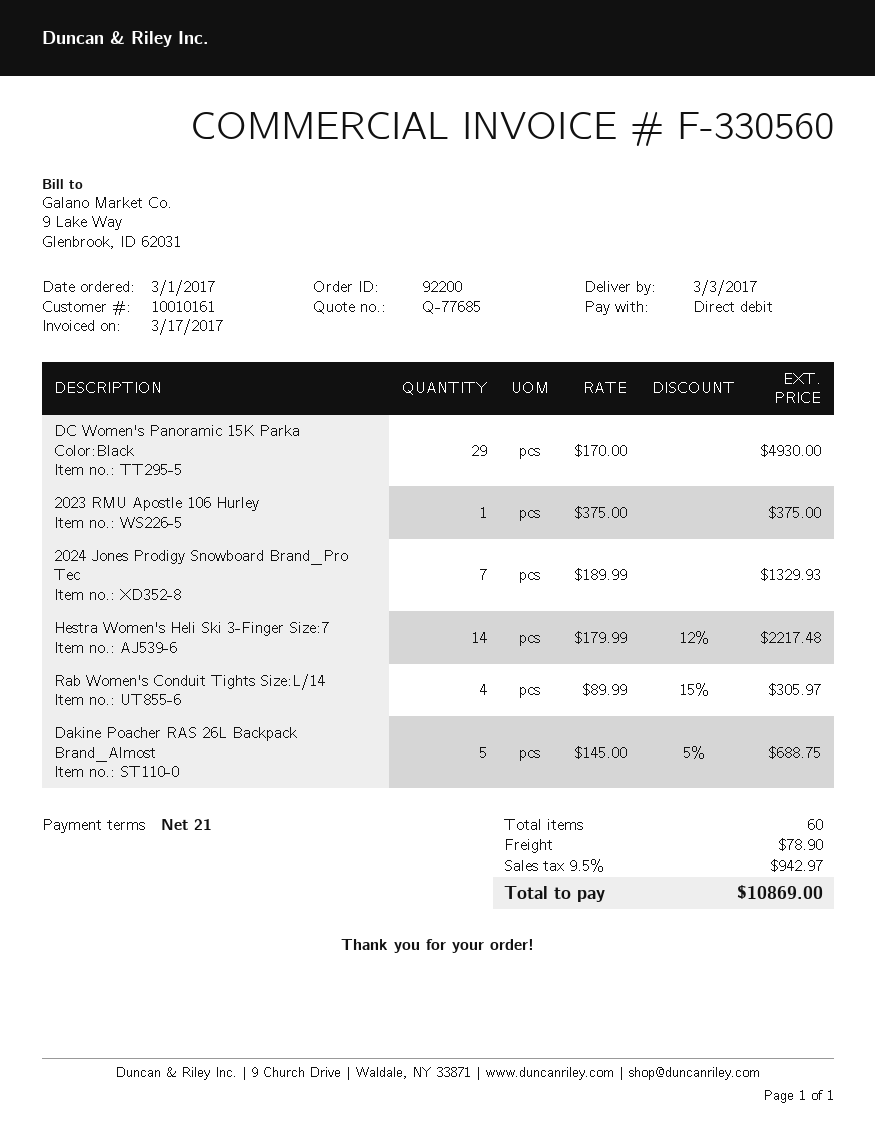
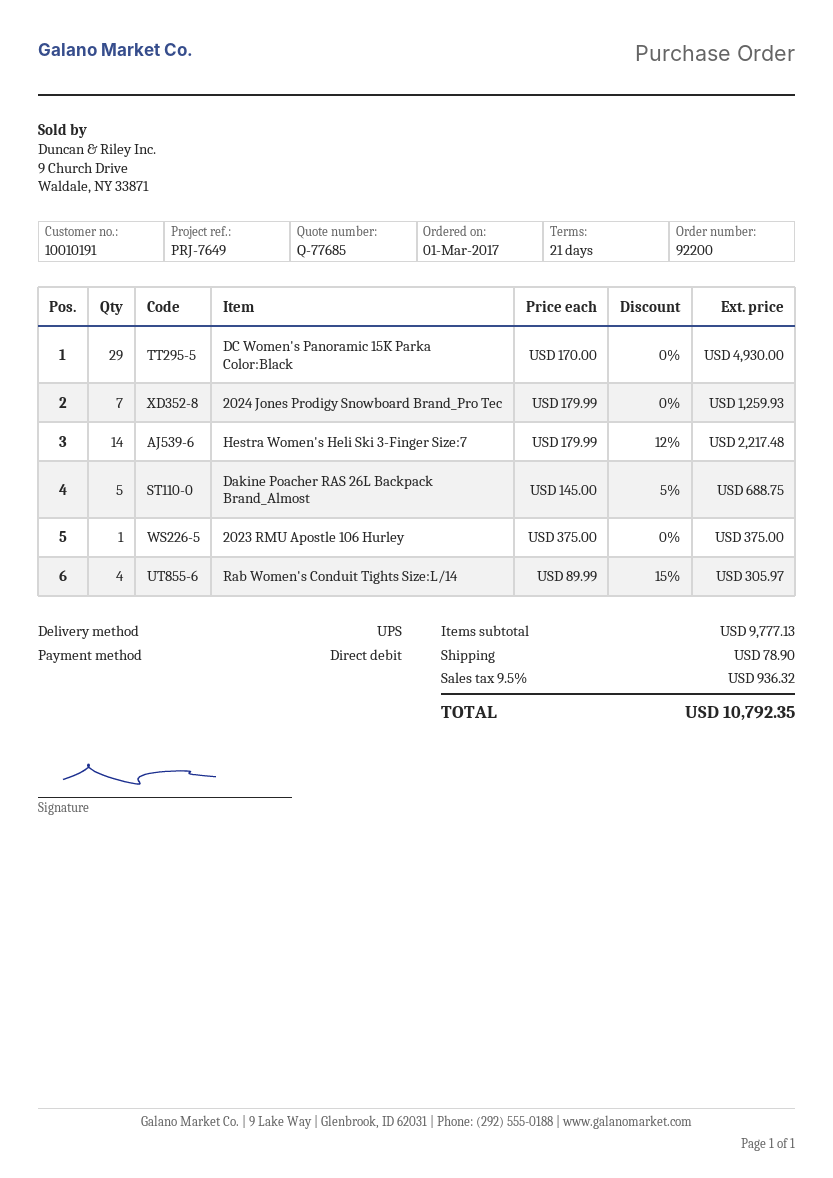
customer number: 10010161 -> 10010191
2024 Jones Prodigy Snowboard Brand_Pro Tec: 7 x 189.99 = 1329.93 -> 7 x 179.99 = 1259.93
tax: 9.5% = 942.97 -> 9.5% = 936.32
total: 10869.00 -> 10792.35

